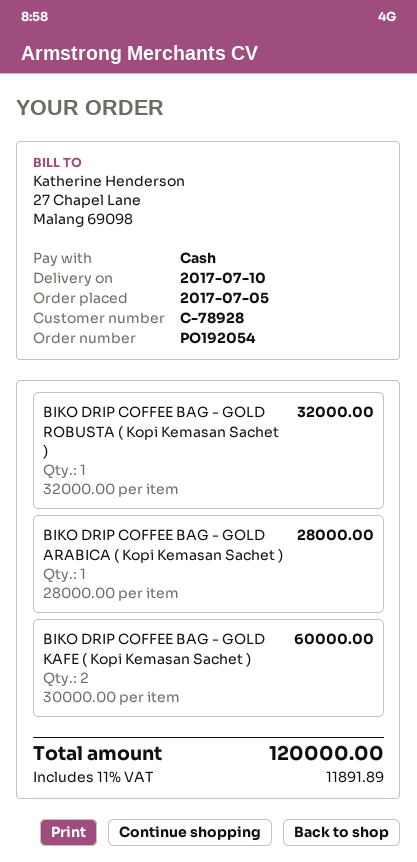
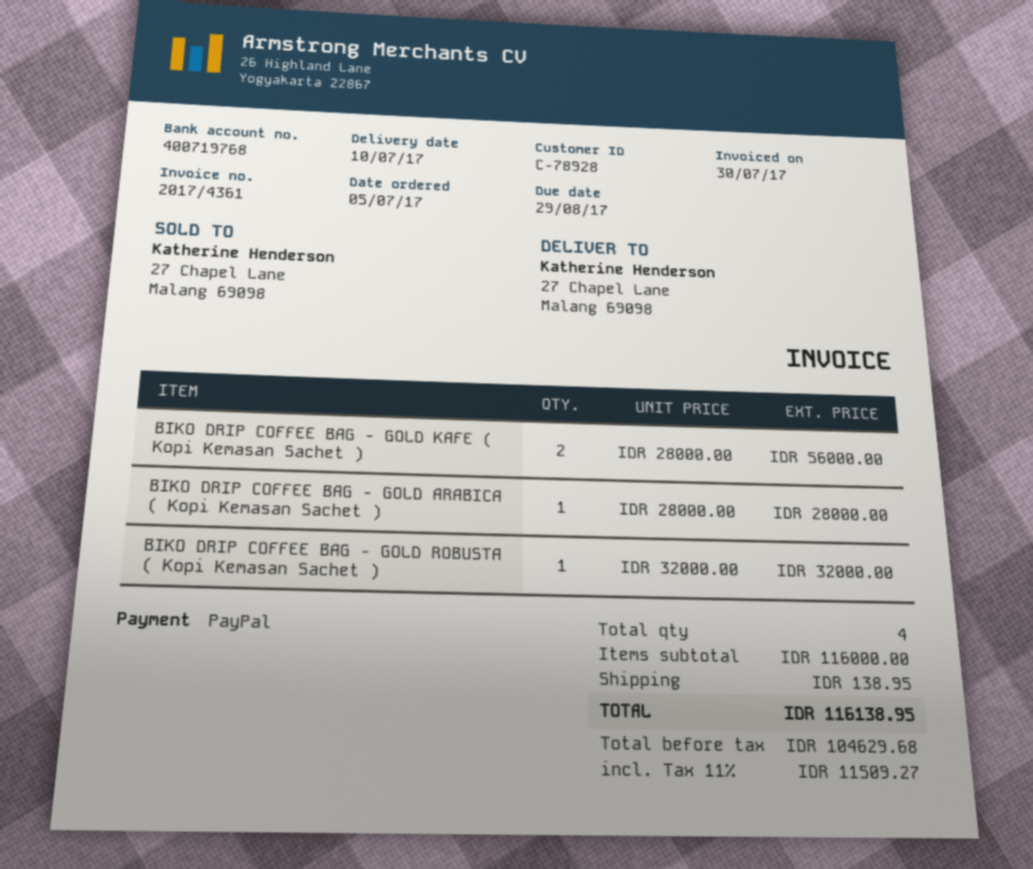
payment method: cash -> PayPal
BIKO DRIP COFFEE BAG - GOLD KAFE ( Kopi Kemasan Sachet ): 2 x 30000.00 = 60000.00 -> 2 x 28000.00 = 56000.00
shipping: none -> 138.95
tax: 11% = 11891.89 -> 11% = 11509.27
total: 120000.00 -> 116138.95

